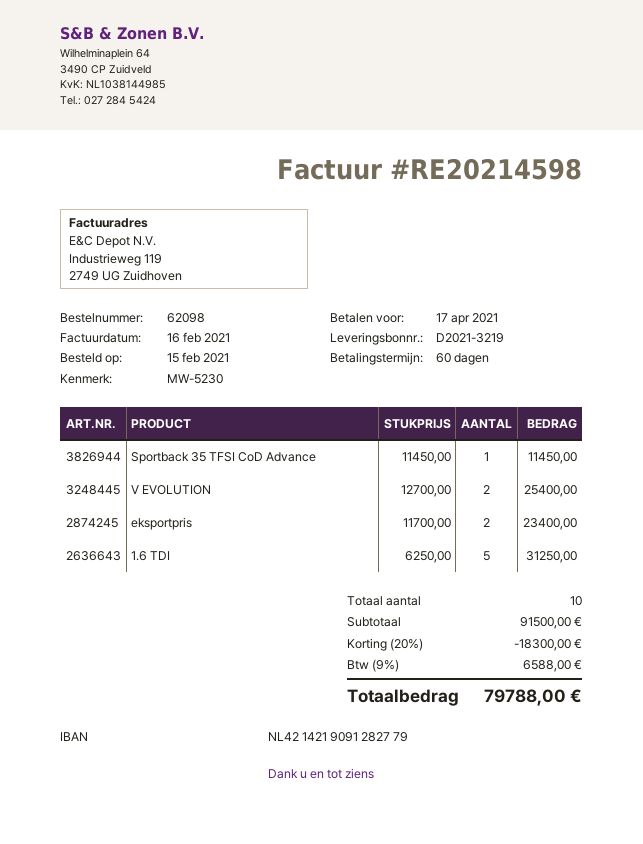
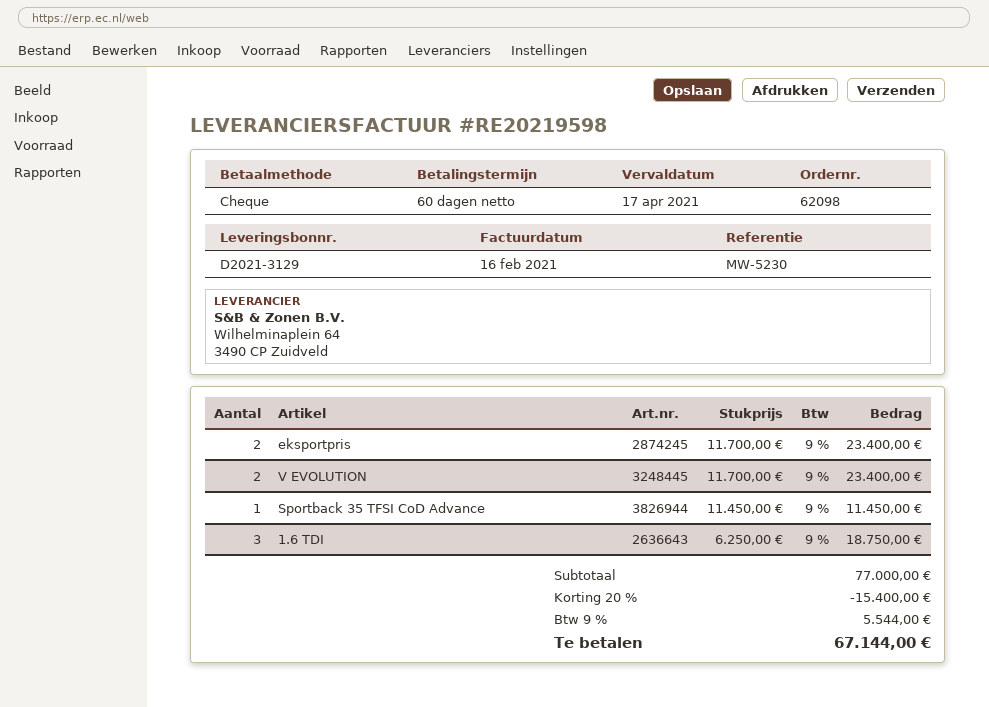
delivery note number: D2021-3219 -> D2021-3129
invoice number: RE20214598 -> RE20219598
V EVOLUTION: 2 x 12700.00 = 25400.00 -> 2 x 11700.00 = 23400.00
1.6 TDI: 5 x 6250.00 = 31250.00 -> 3 x 6250.00 = 18750.00
subtotal: 91500.00 -> 77000.00
discount: 20% = 18300.00 -> 20% = 15400.00
tax: 9% = 6588.00 -> 9% = 5544.00
total: 79788.00 -> 67144.00

